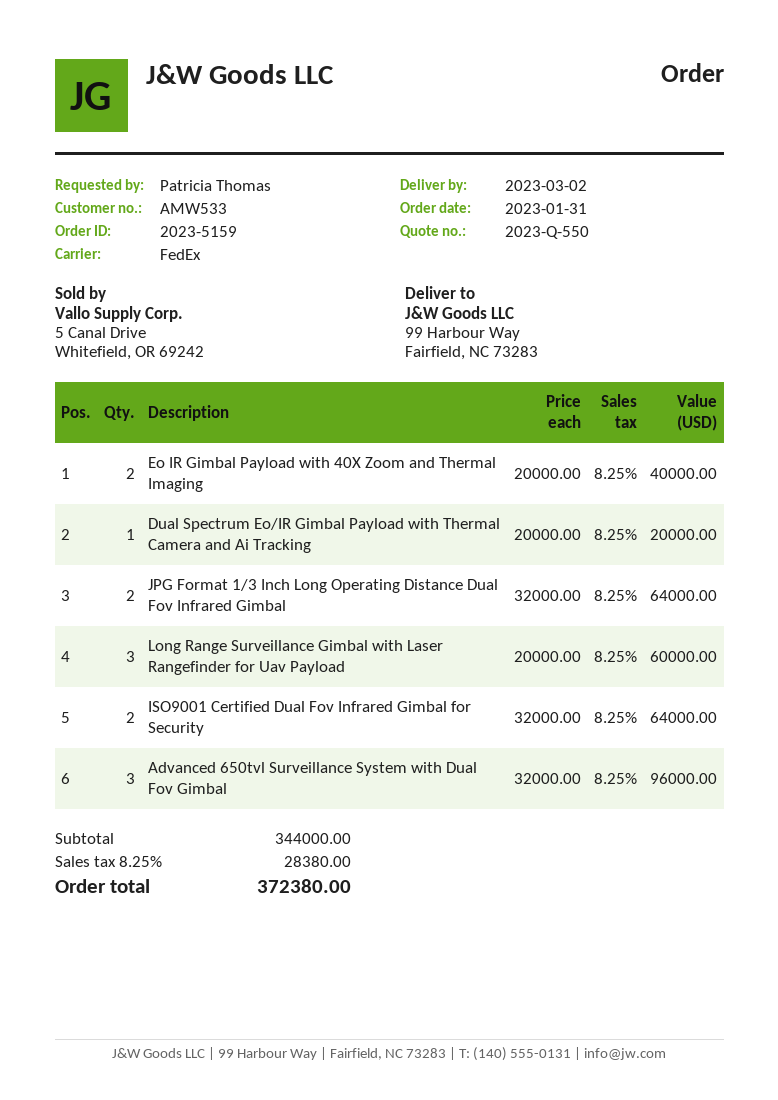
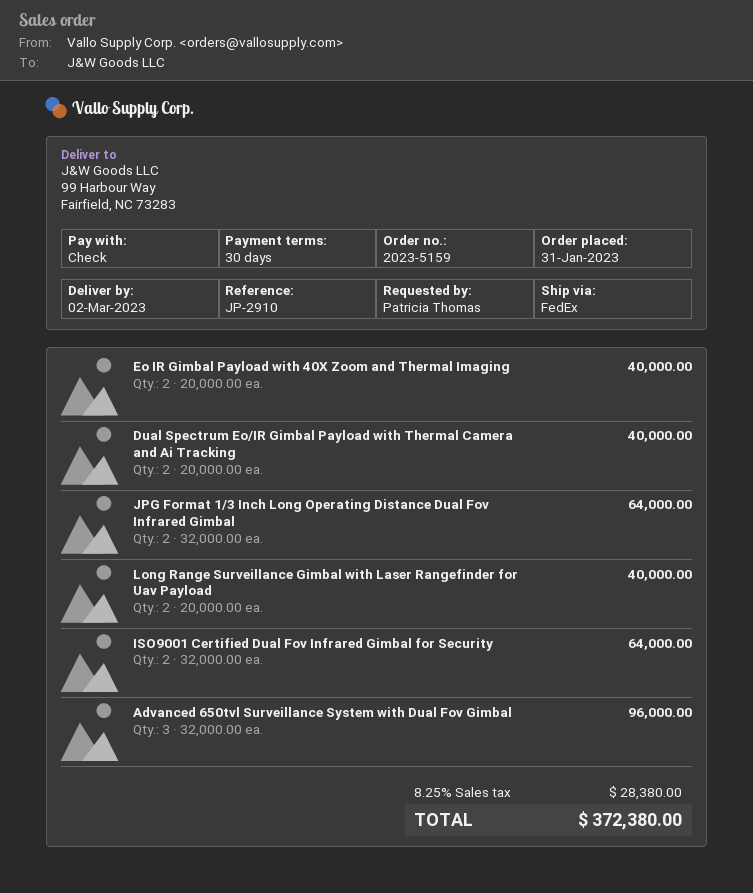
Dual Spectrum Eo/IR Gimbal Payload with Thermal Camera and Ai Tracking: 1 x 20000.00 = 20000.00 -> 2 x 20000.00 = 40000.00
Long Range Surveillance Gimbal with Laser Rangefinder for Uav Payload: 3 x 20000.00 = 60000.00 -> 2 x 20000.00 = 40000.00

